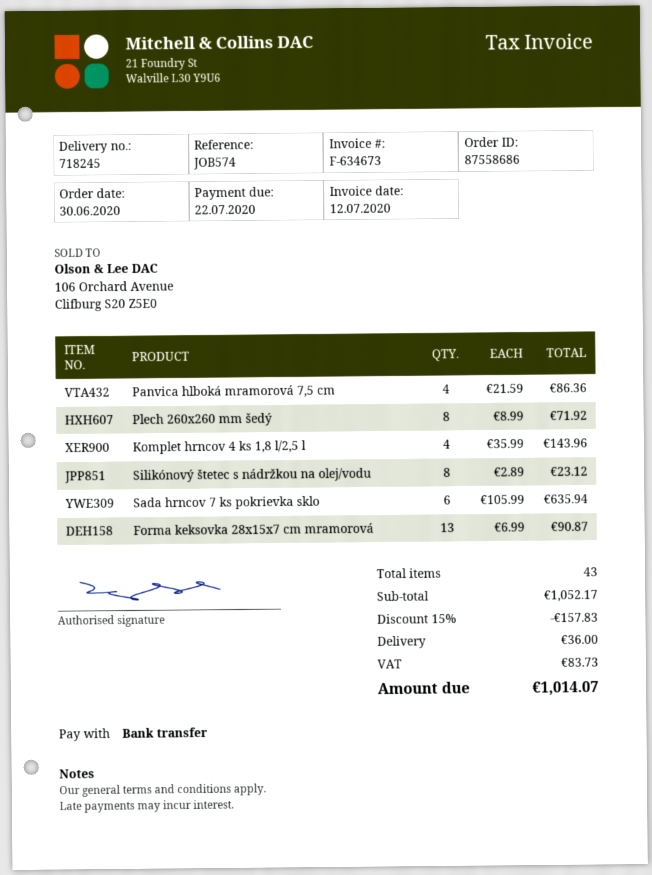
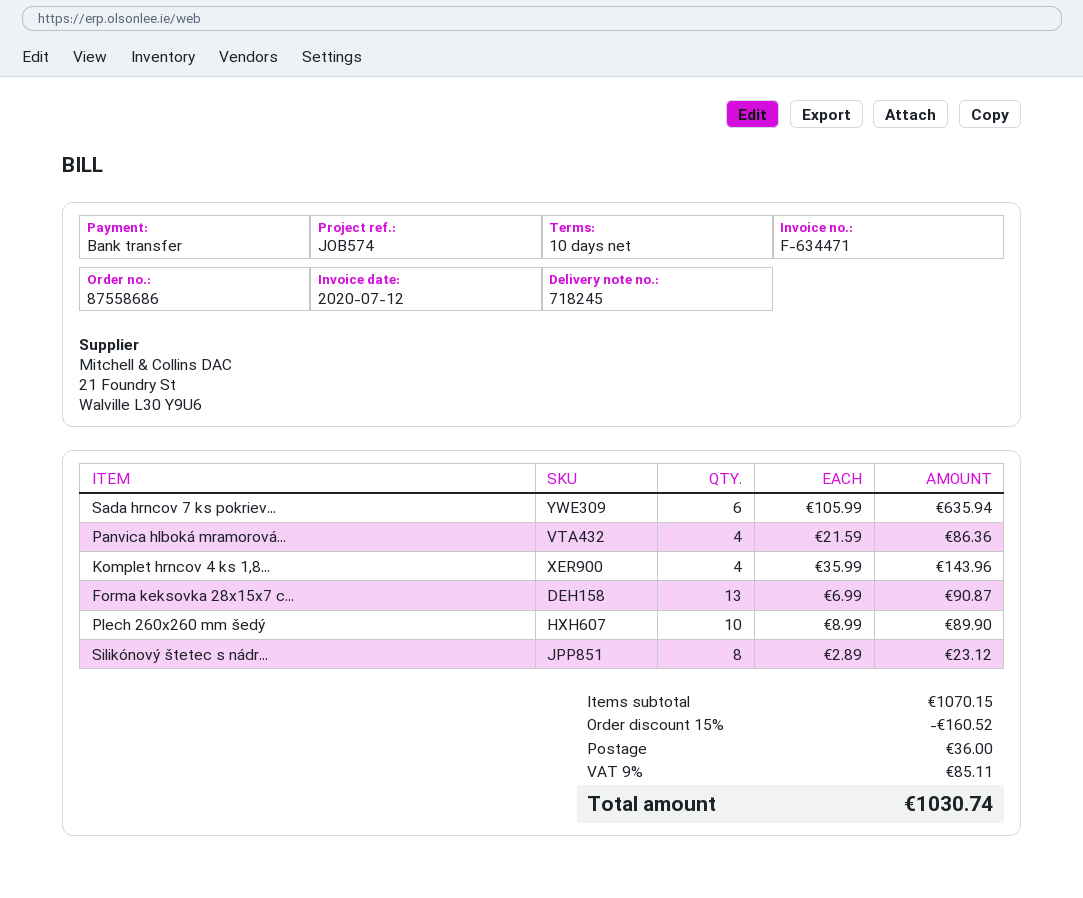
invoice number: F-634673 -> F-634471
Plech 260x260 mm šedý: 8 x 8.99 = 71.92 -> 10 x 8.99 = 89.90
subtotal: 1052.17 -> 1070.15
discount: 15% = 157.83 -> 15% = 160.52
tax: 83.73 -> 85.11
total: 1014.07 -> 1030.74

